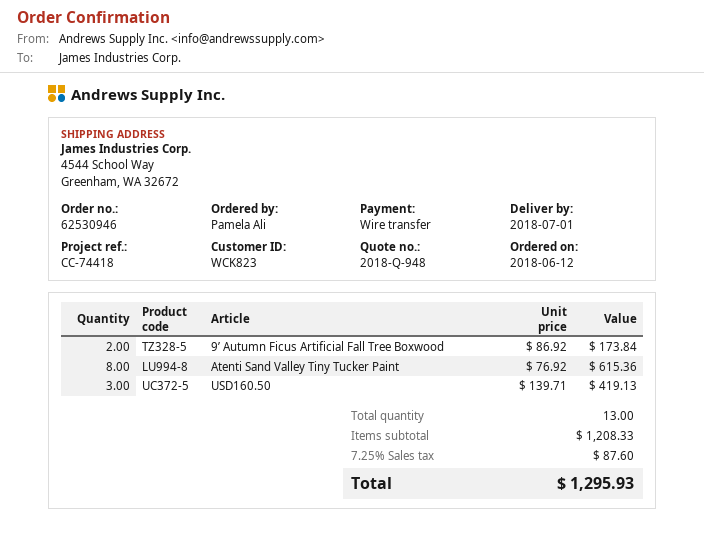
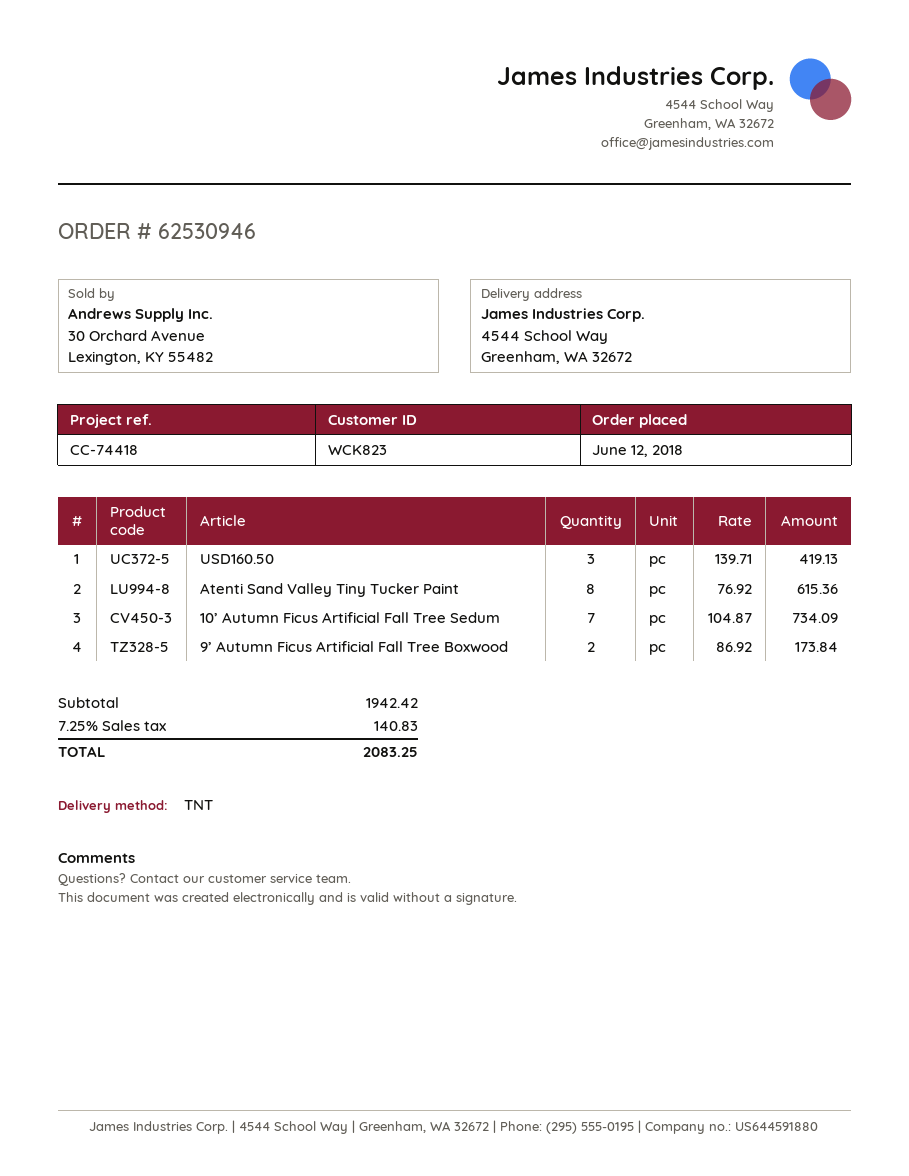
10’ Autumn Ficus Artificial Fall Tree Sedum: none -> 7 x 104.87 = 734.09
subtotal: 1208.33 -> 1942.42
tax: 7.25% = 87.60 -> 7.25% = 140.83
total: 1295.93 -> 2083.25

